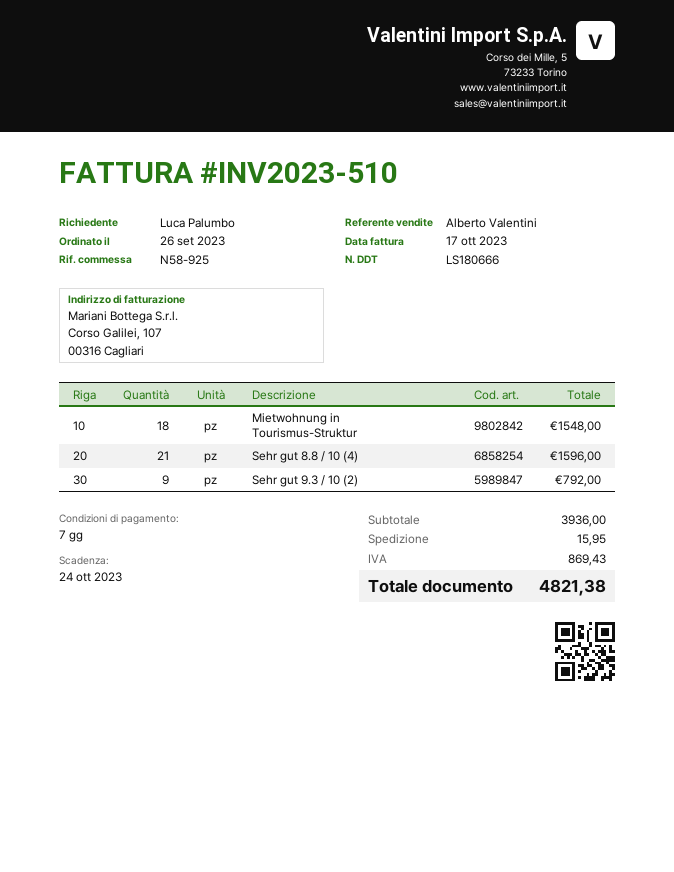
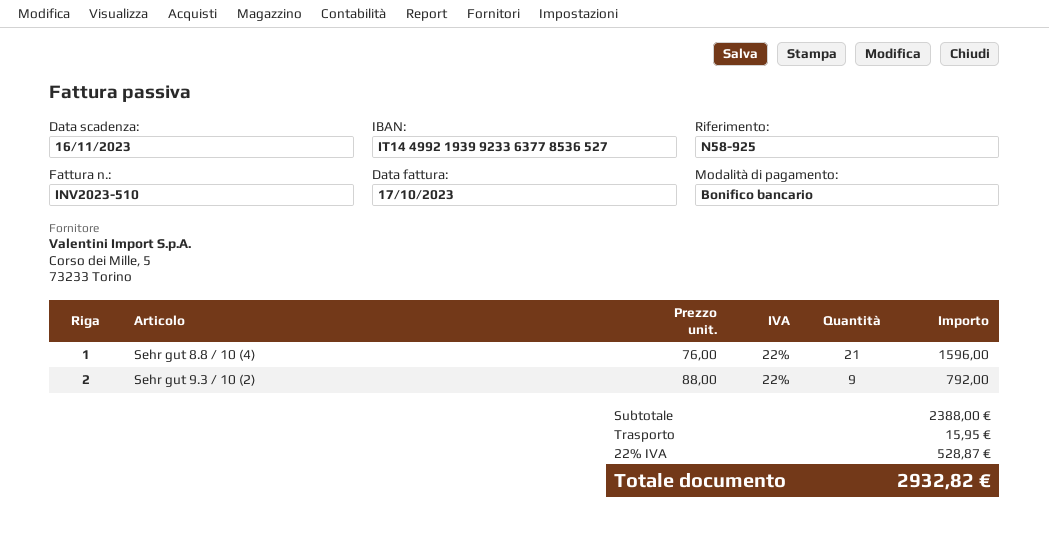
due date: 2023-10-24 -> 2023-11-16
Mietwohnung in Tourismus-Struktur: 18 for 1548.00 -> none
subtotal: 3936.00 -> 2388.00
tax: 869.43 -> 528.87
total: 4821.38 -> 2932.82

